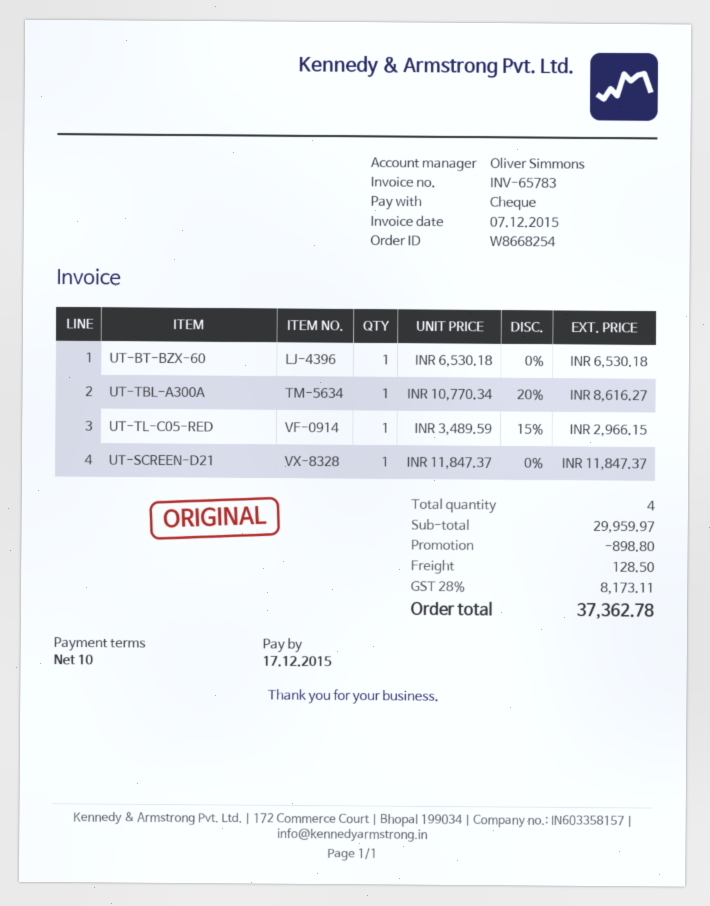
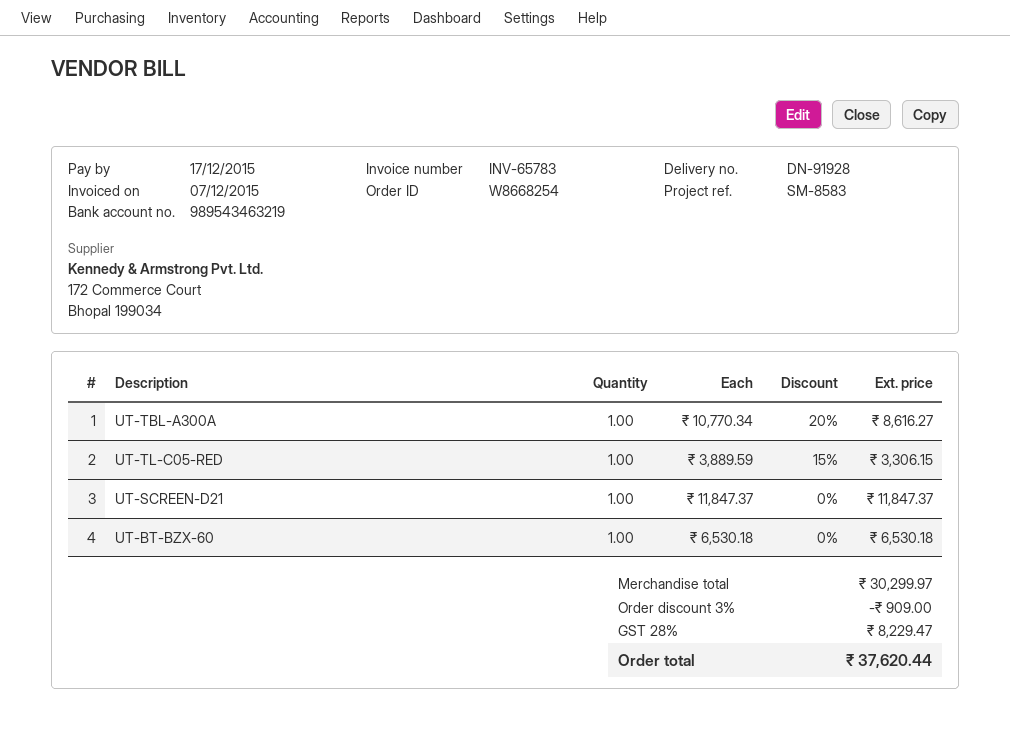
UT-TL-C05-RED: 1 x 3489.59 - 15% = 2966.15 -> 1 x 3889.59 - 15% = 3306.15
subtotal: 29959.97 -> 30299.97
discount: 898.80 -> 909.00
shipping: 128.50 -> none
tax: 28% = 8173.11 -> 28% = 8229.47
total: 37362.78 -> 37620.44

